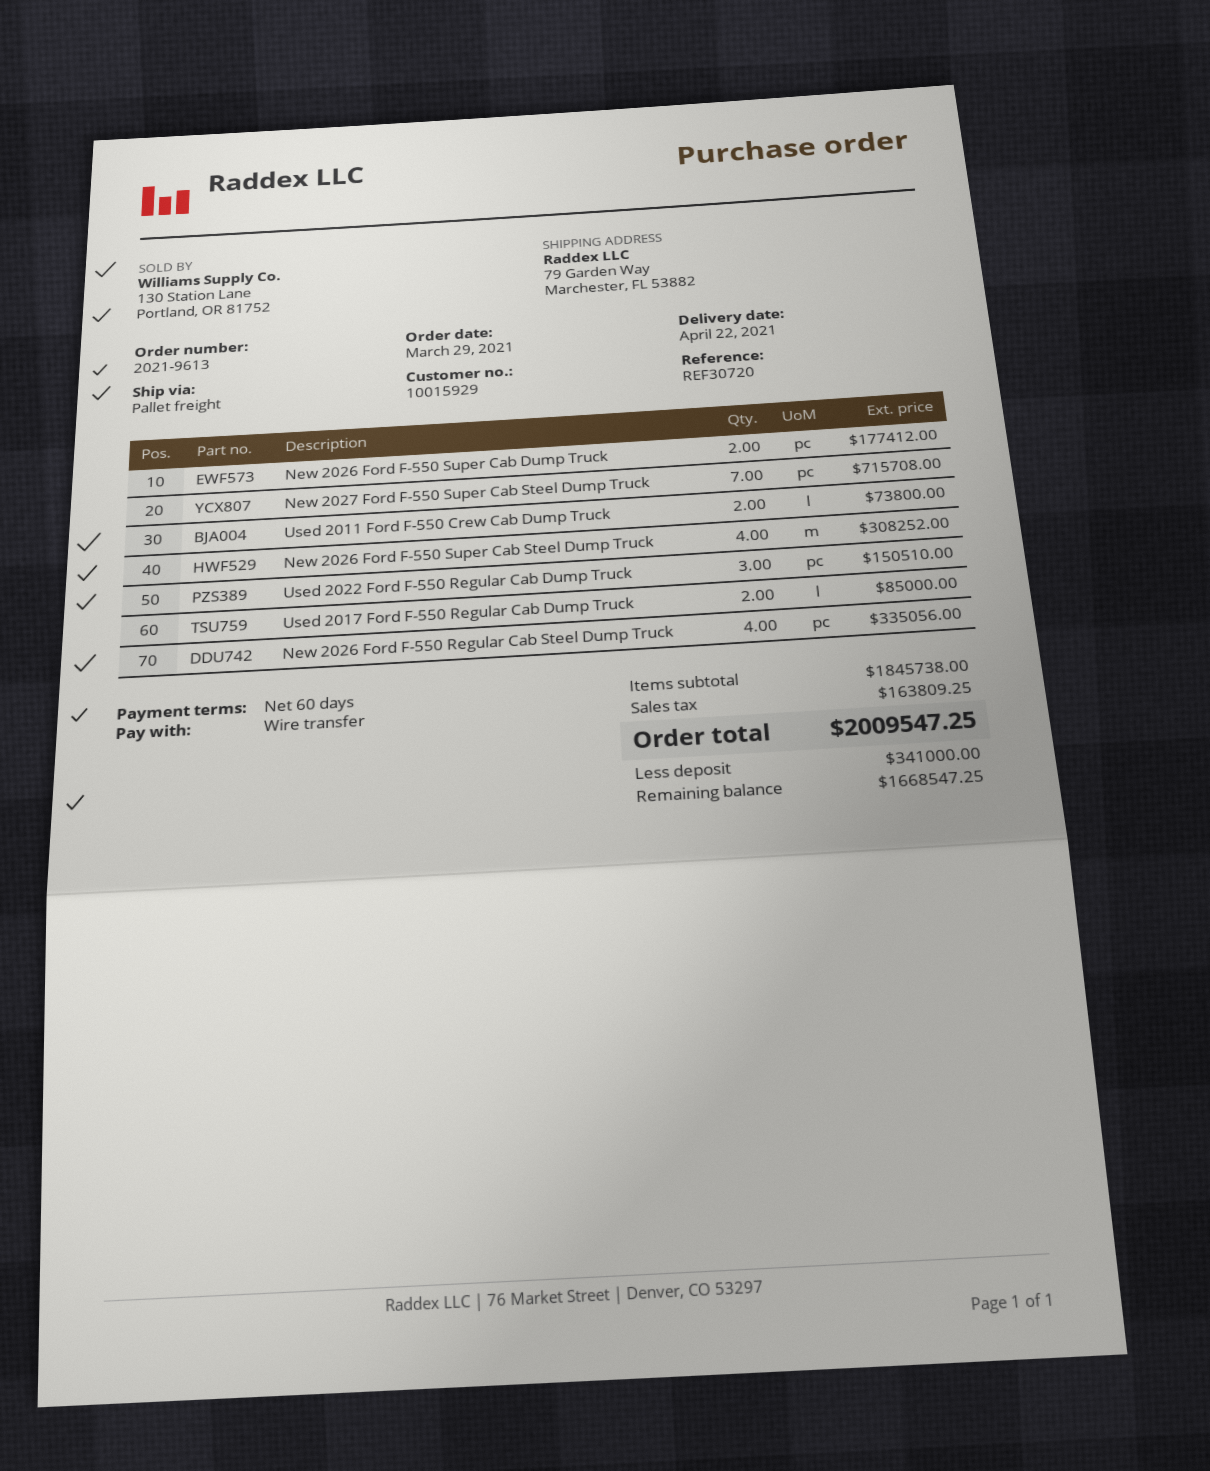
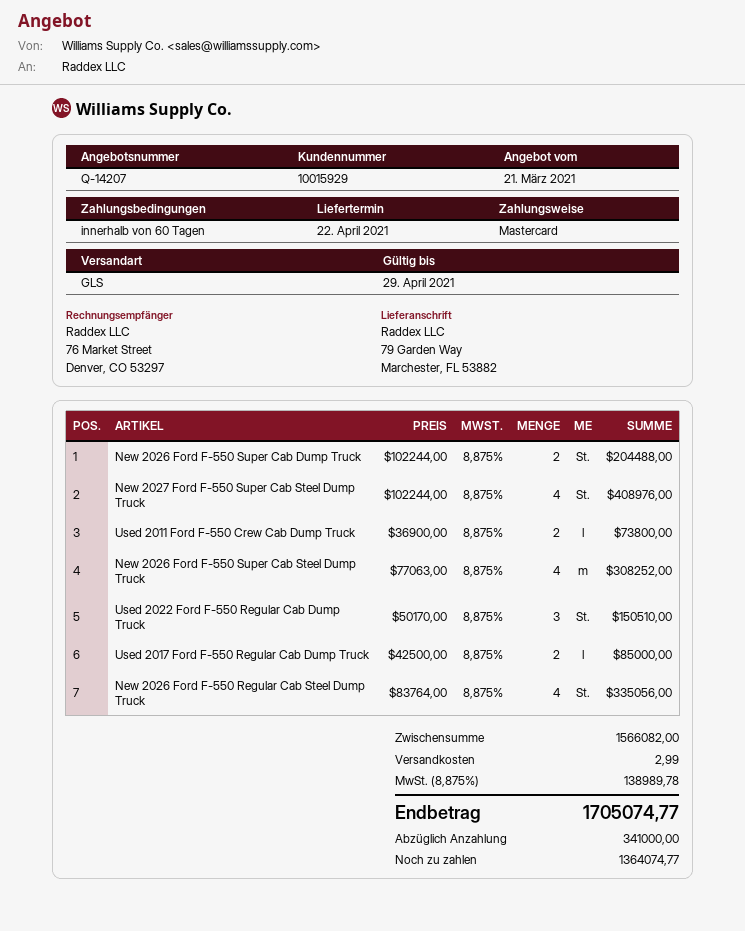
payment method: bank transfer -> Mastercard
shipping method: pallet freight -> GLS
New 2026 Ford F-550 Super Cab Dump Truck: 2 for 177412.00 -> 2 for 204488.00
New 2027 Ford F-550 Super Cab Steel Dump Truck: 7 for 715708.00 -> 4 for 408976.00
subtotal: 1845738.00 -> 1566082.00
shipping: none -> 2.99
tax: 163809.25 -> 138989.78
total: 2009547.25 -> 1705074.77
balance: 1668547.25 -> 1364074.77

